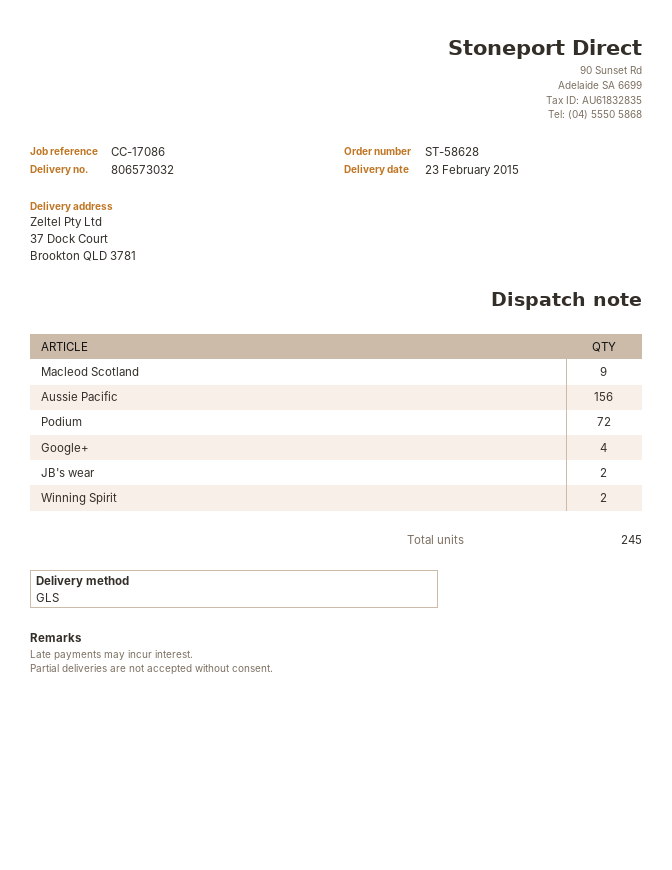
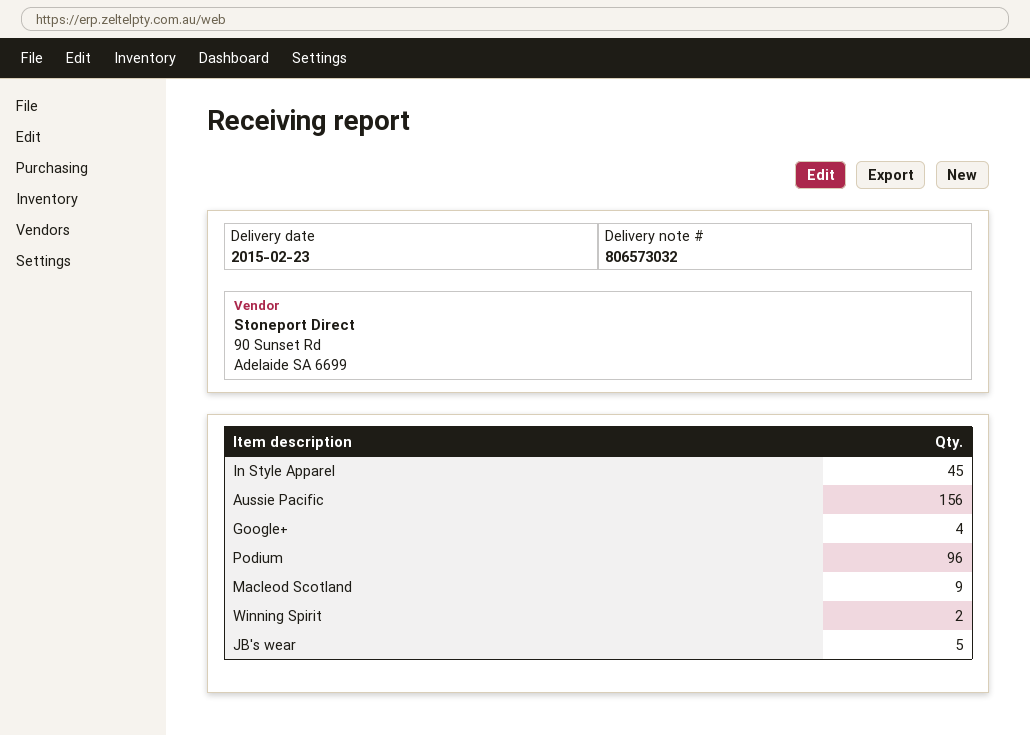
Podium: 72 -> 96
JB's wear: 2 -> 5
In Style Apparel: none -> 45

